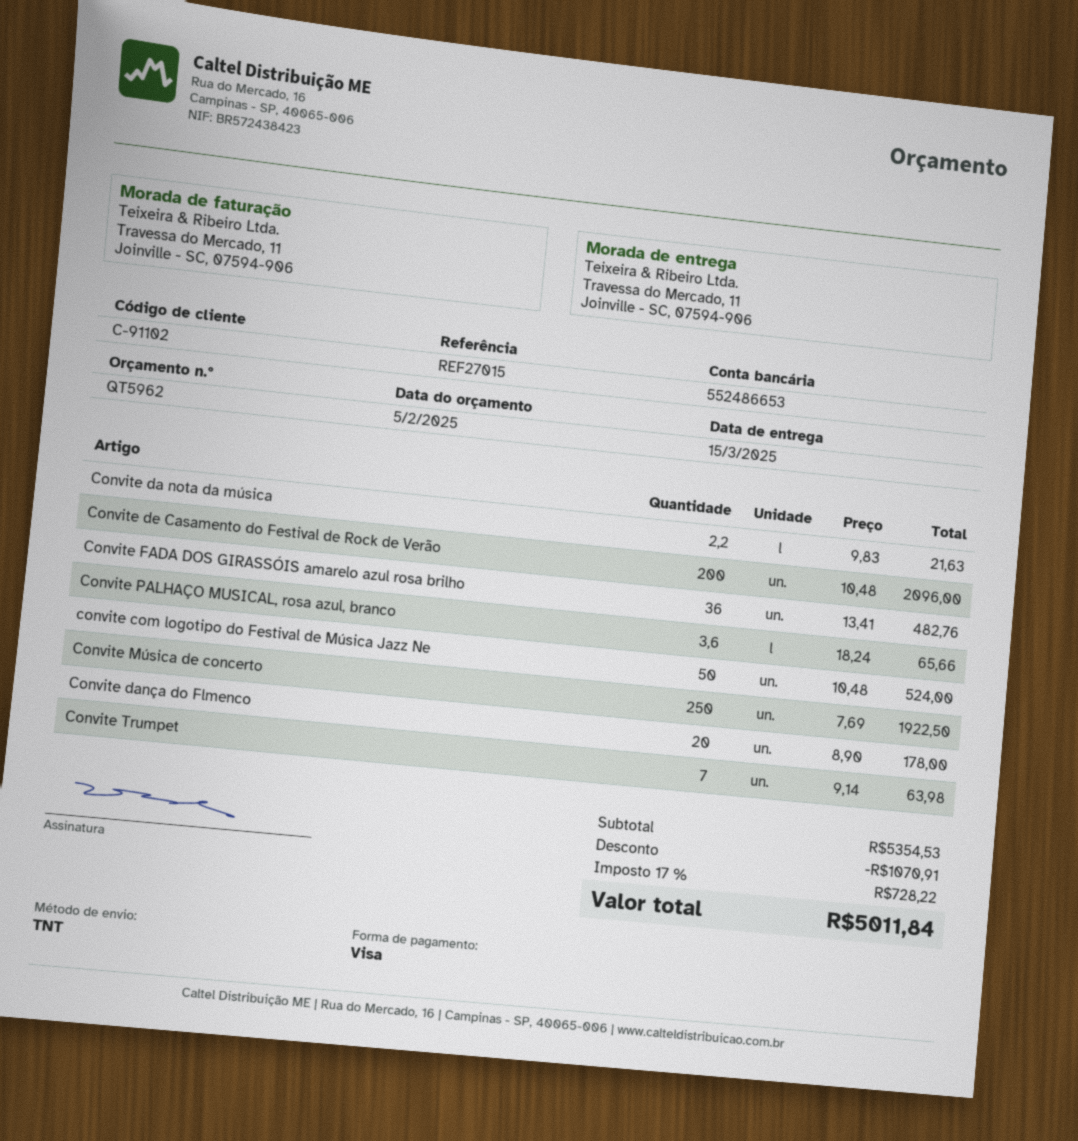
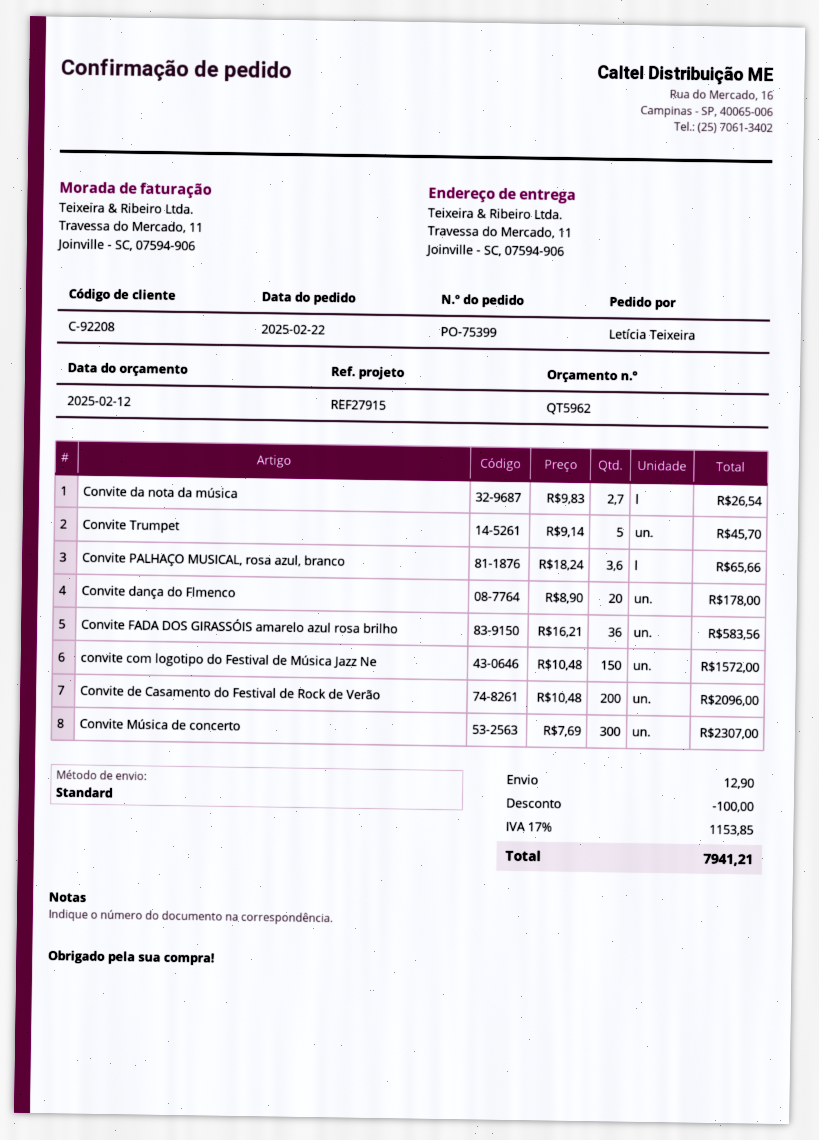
quote date: 2025-02-05 -> 2025-02-12
customer number: C-91102 -> C-92208
reference: REF27015 -> REF27915
shipping method: TNT -> standard
Convite da nota da música: 2.2 x 9.83 = 21.63 -> 2.7 x 9.83 = 26.54
Convite FADA DOS GIRASSÓIS amarelo azul rosa brilho: 36 x 13.41 = 482.76 -> 36 x 16.21 = 583.56
convite com logotipo do Festival de Música Jazz Ne: 50 x 10.48 = 524.00 -> 150 x 10.48 = 1572.00
Convite Música de concerto: 250 x 7.69 = 1922.50 -> 300 x 7.69 = 2307.00
Convite Trumpet: 7 x 9.14 = 63.98 -> 5 x 9.14 = 45.70
discount: 1070.91 -> 100.00
shipping: none -> 12.90
tax: 17% = 728.22 -> 17% = 1153.85
total: 5011.84 -> 7941.21

